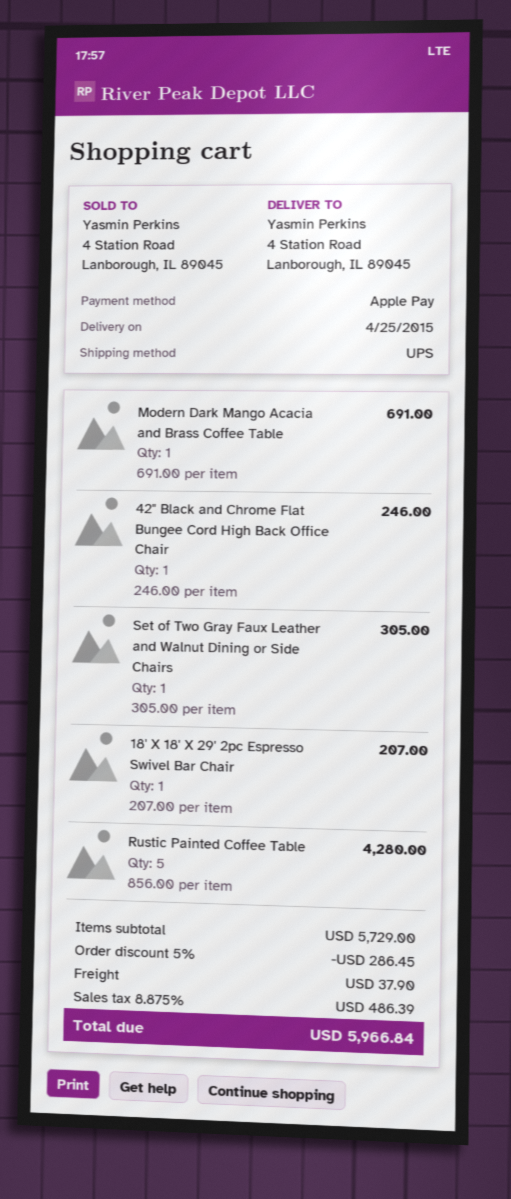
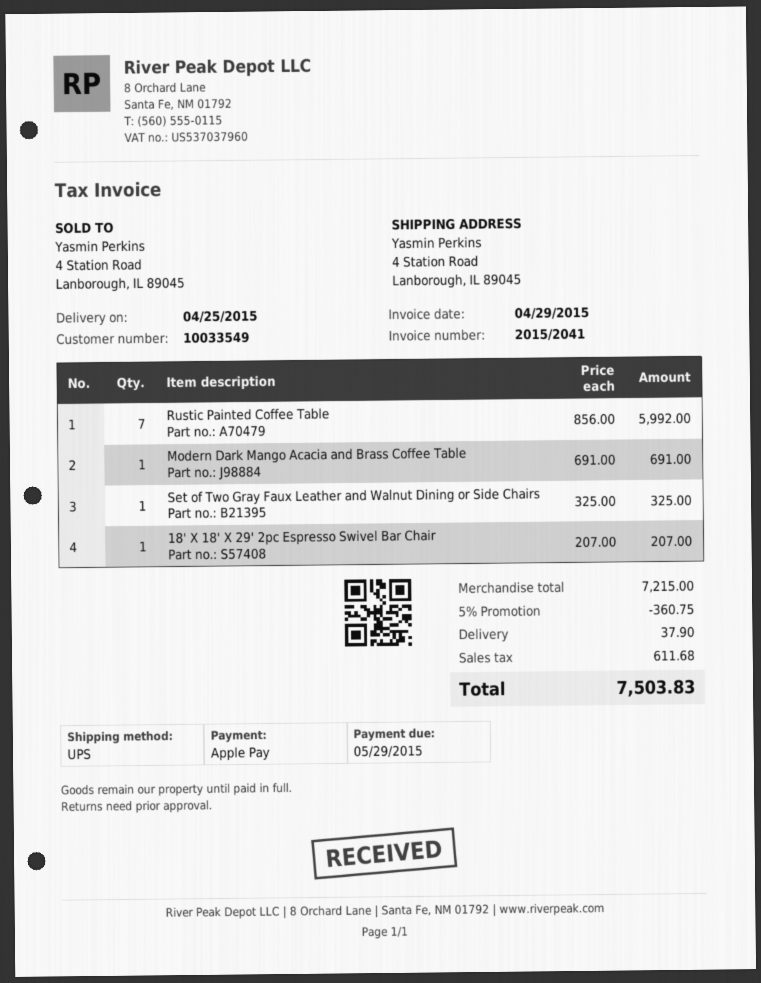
42" Black and Chrome Flat Bungee Cord High Back Office Chair: 1 x 246.00 = 246.00 -> none
Set of Two Gray Faux Leather and Walnut Dining or Side Chairs: 1 x 305.00 = 305.00 -> 1 x 325.00 = 325.00
Rustic Painted Coffee Table: 5 x 856.00 = 4280.00 -> 7 x 856.00 = 5992.00
subtotal: 5729.00 -> 7215.00
discount: 5% = 286.45 -> 5% = 360.75
tax: 486.39 -> 611.68
total: 5966.84 -> 7503.83

